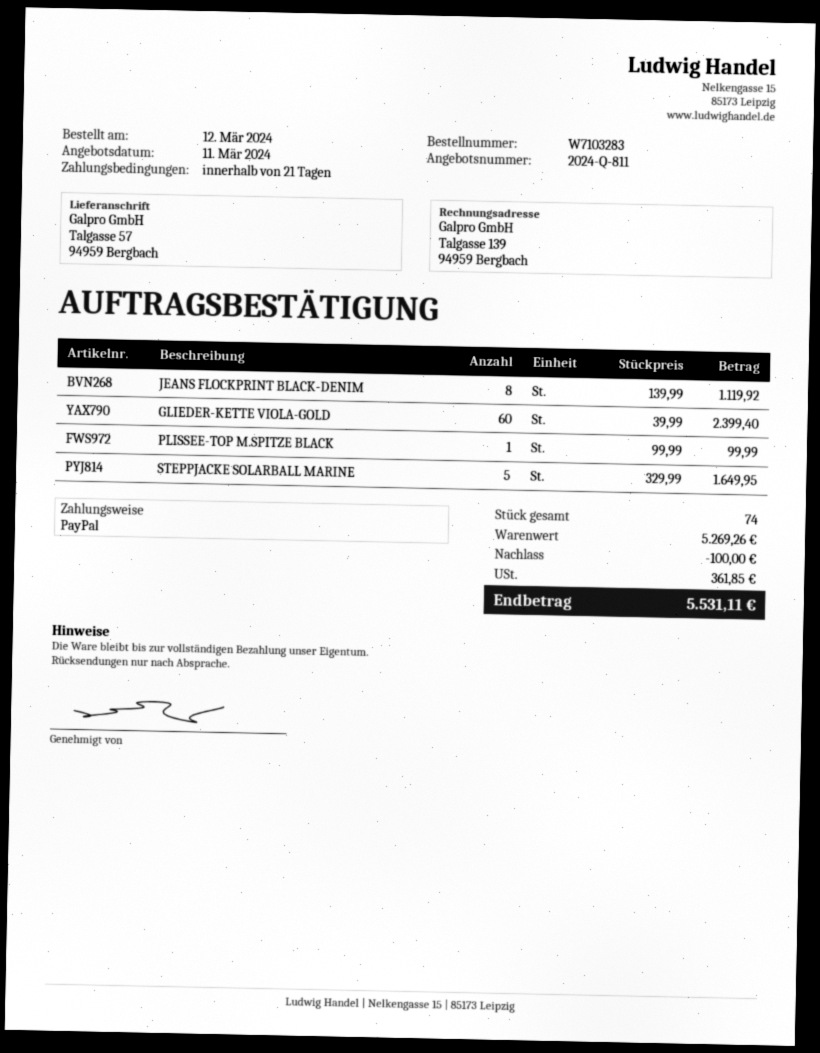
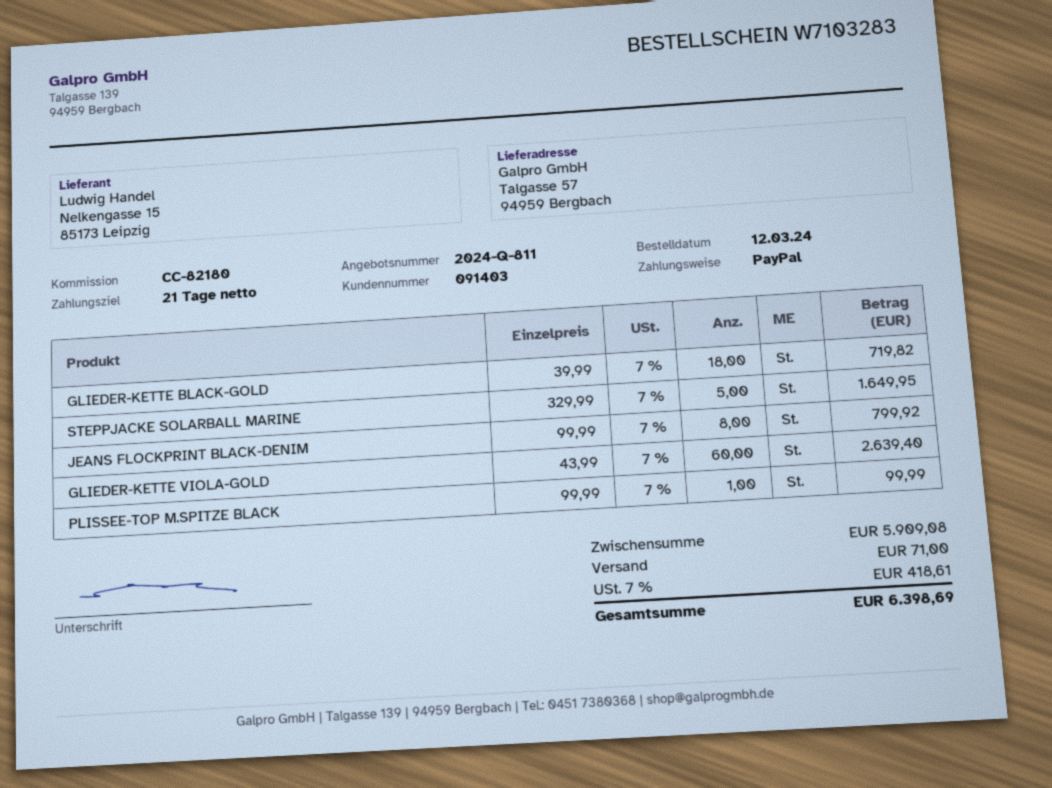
JEANS FLOCKPRINT BLACK-DENIM: 8 x 139.99 = 1119.92 -> 8 x 99.99 = 799.92
GLIEDER-KETTE VIOLA-GOLD: 60 x 39.99 = 2399.40 -> 60 x 43.99 = 2639.40
GLIEDER-KETTE BLACK-GOLD: none -> 18 x 39.99 = 719.82
subtotal: 5269.26 -> 5909.08
discount: 100.00 -> none
shipping: none -> 71.00
tax: 361.85 -> 418.61
total: 5531.11 -> 6398.69

